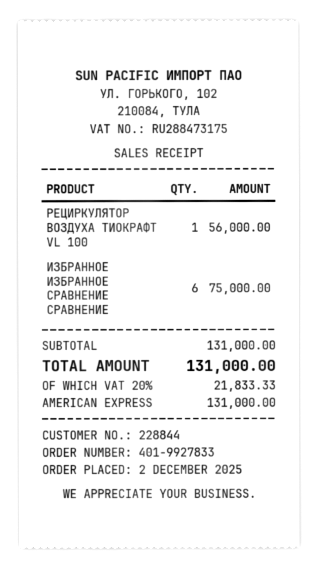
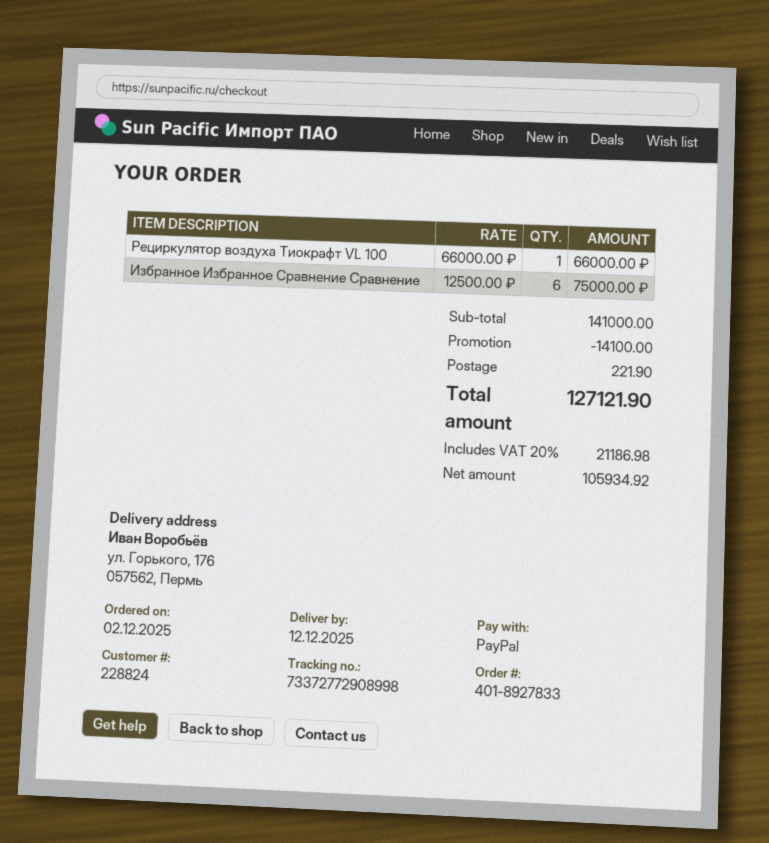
order number: 401-9927833 -> 401-8927833
customer number: 228844 -> 228824
payment method: American Express -> PayPal
РЕЦИРКУЛЯТОР ВОЗДУХА ТИОКРАФТ VL 100: 1 for 56000.00 -> 1 for 66000.00
subtotal: 131000.00 -> 141000.00
discount: none -> 14100.00
shipping: none -> 221.90
tax: 20% = 21833.33 -> 20% = 21186.98
total: 131000.00 -> 127121.90

